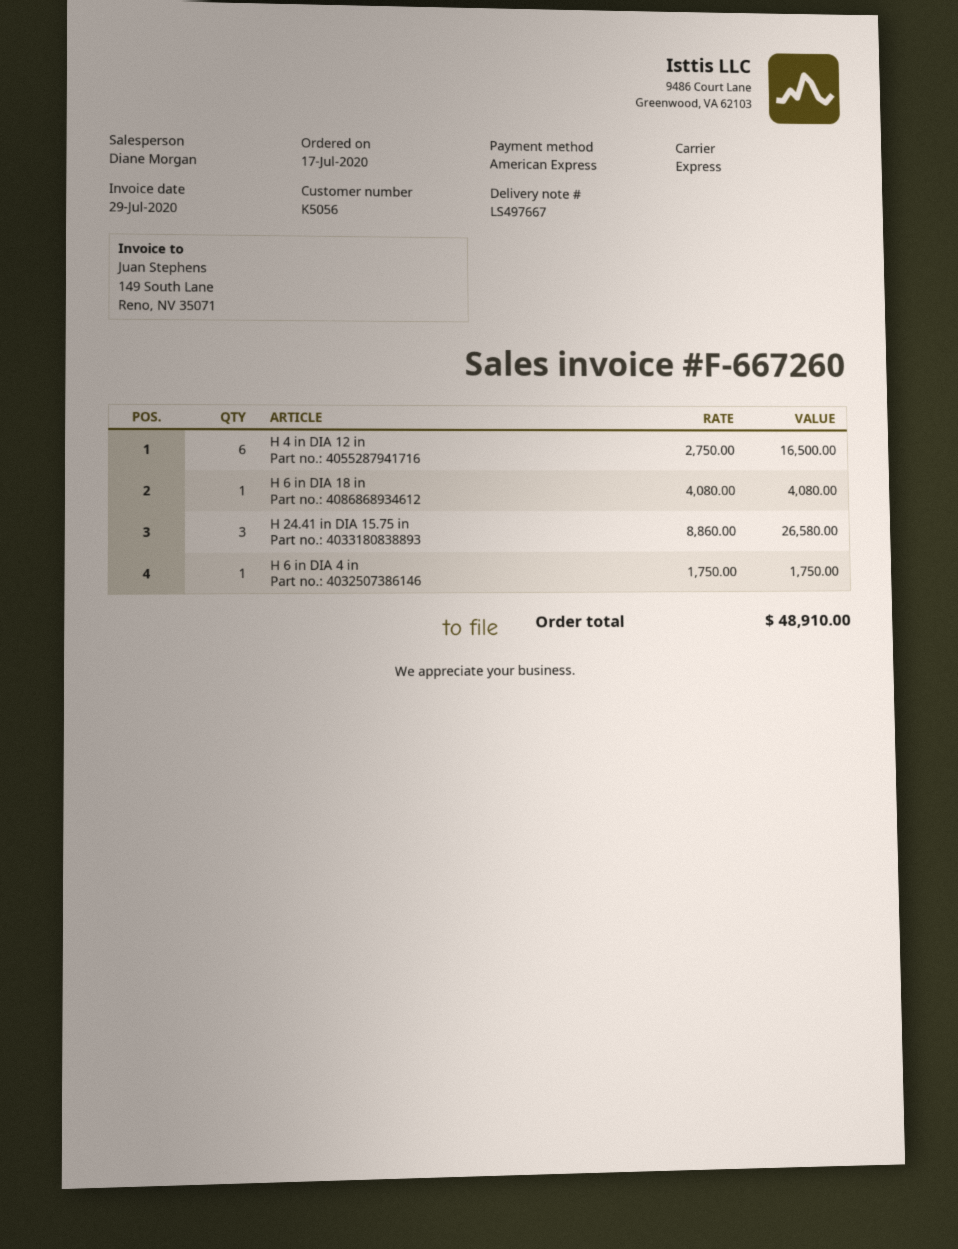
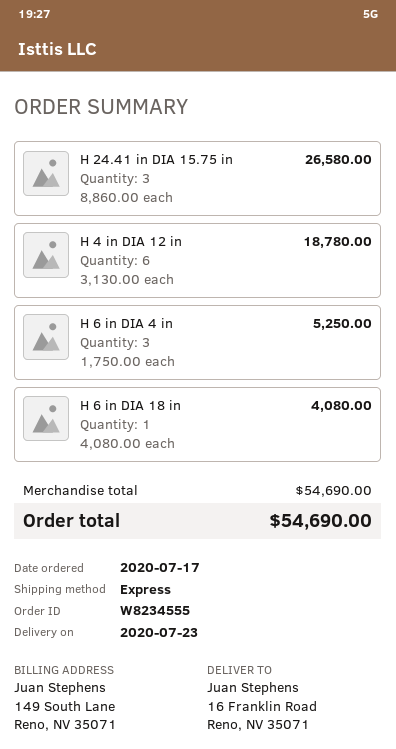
H 4 in DIA 12 in: 6 x 2750.00 = 16500.00 -> 6 x 3130.00 = 18780.00
H 6 in DIA 4 in: 1 x 1750.00 = 1750.00 -> 3 x 1750.00 = 5250.00
total: 48910.00 -> 54690.00

